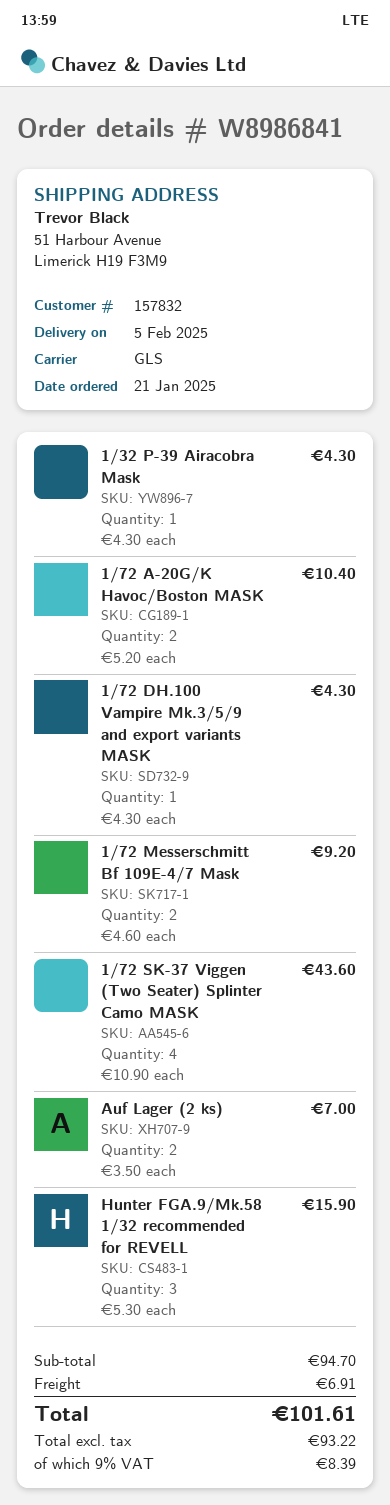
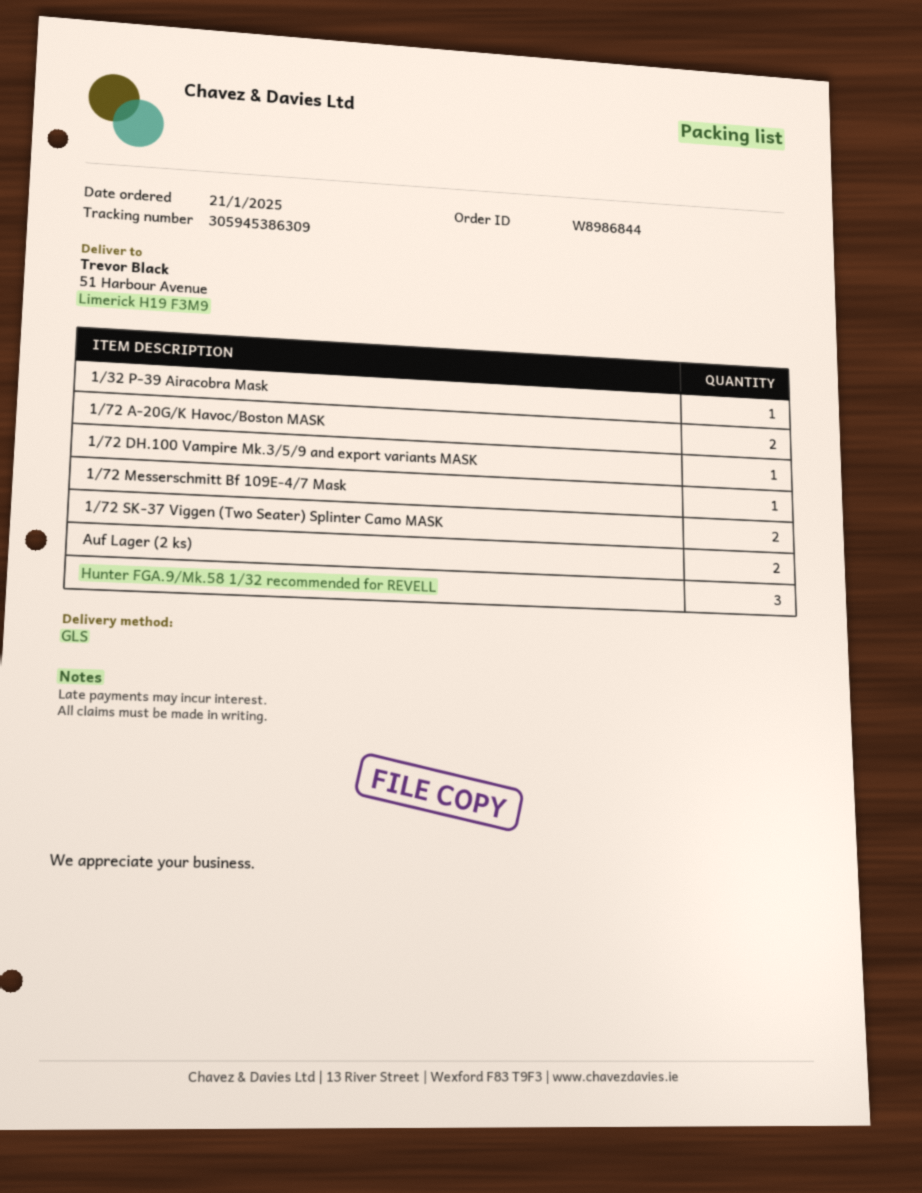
order number: W8986841 -> W8986844
1/72 Messerschmitt Bf 109E-4/7 Mask: 2 -> 1
1/72 SK-37 Viggen (Two Seater) Splinter Camo MASK: 4 -> 2

